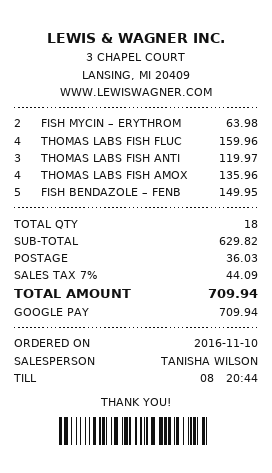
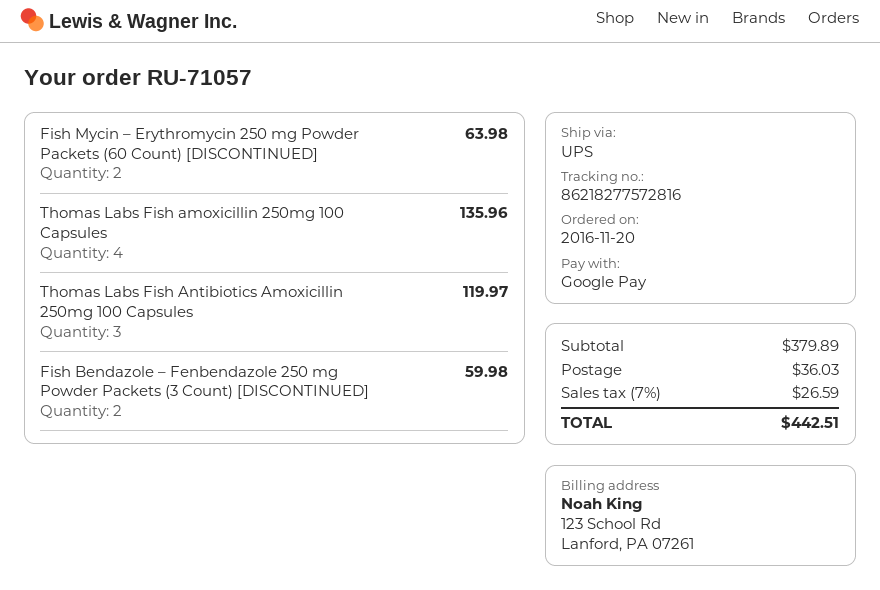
order date: 2016-11-10 -> 2016-11-20
THOMAS LABS FISH FLUC: 4 for 159.96 -> none
FISH BENDAZOLE – FENB: 5 for 149.95 -> 2 for 59.98
subtotal: 629.82 -> 379.89
tax: 7% = 44.09 -> 7% = 26.59
total: 709.94 -> 442.51

